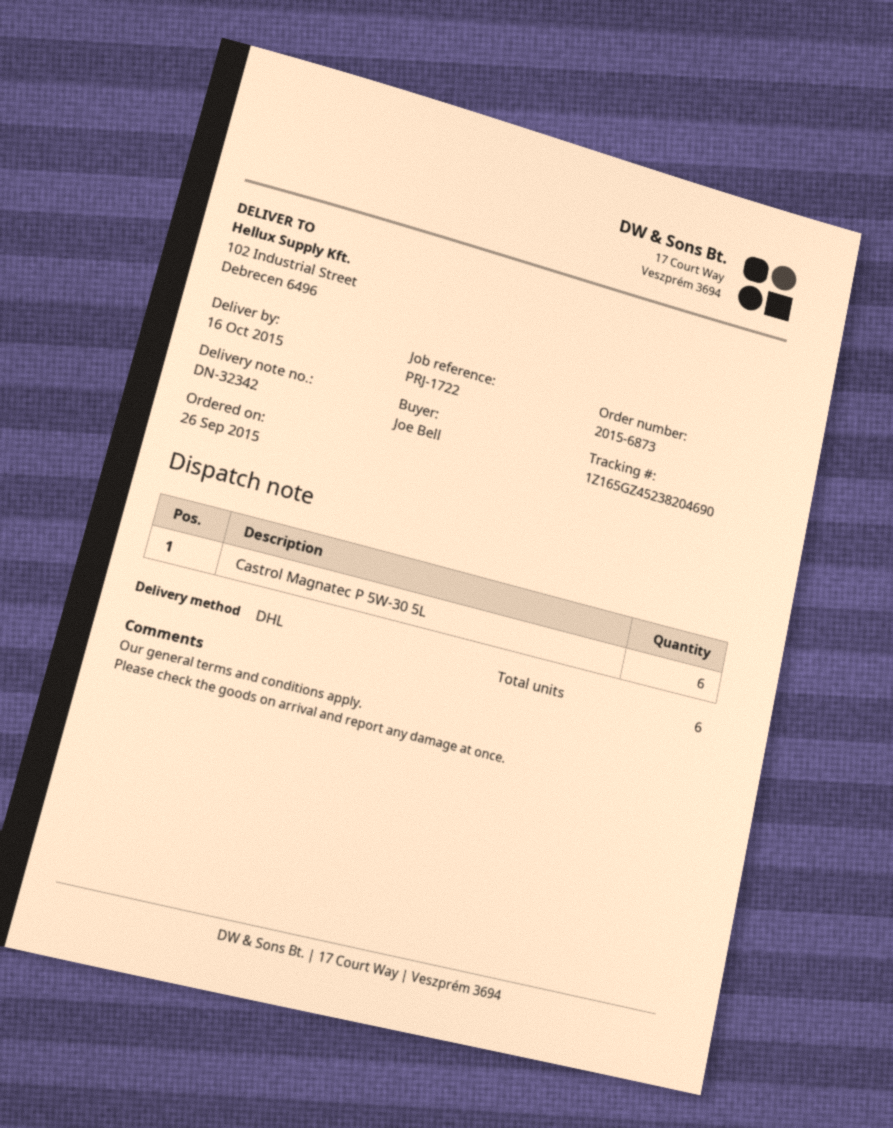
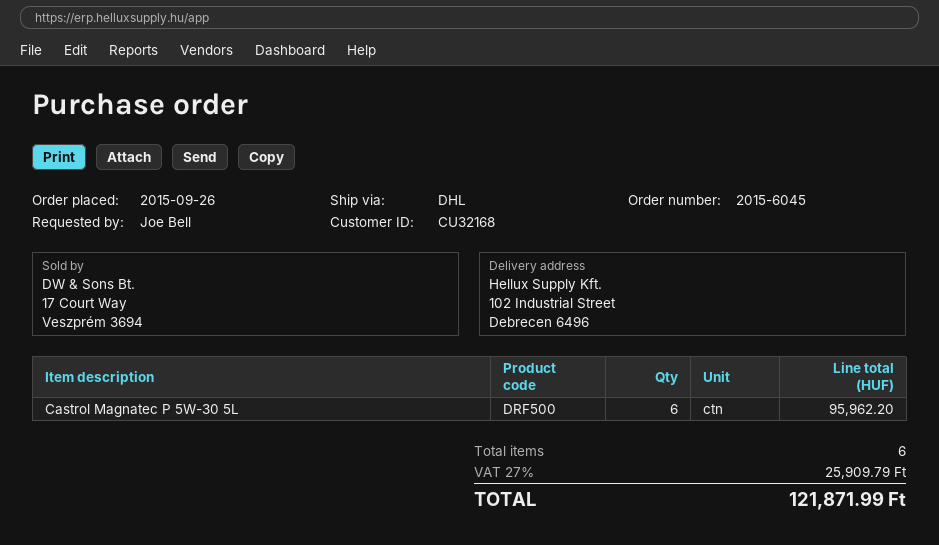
order number: 2015-6873 -> 2015-6045

